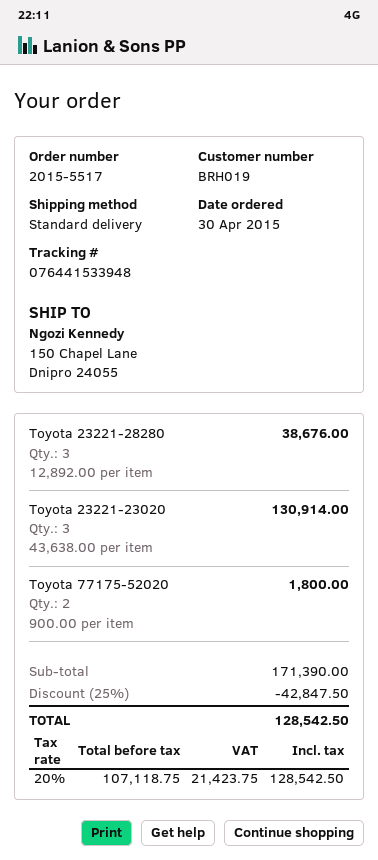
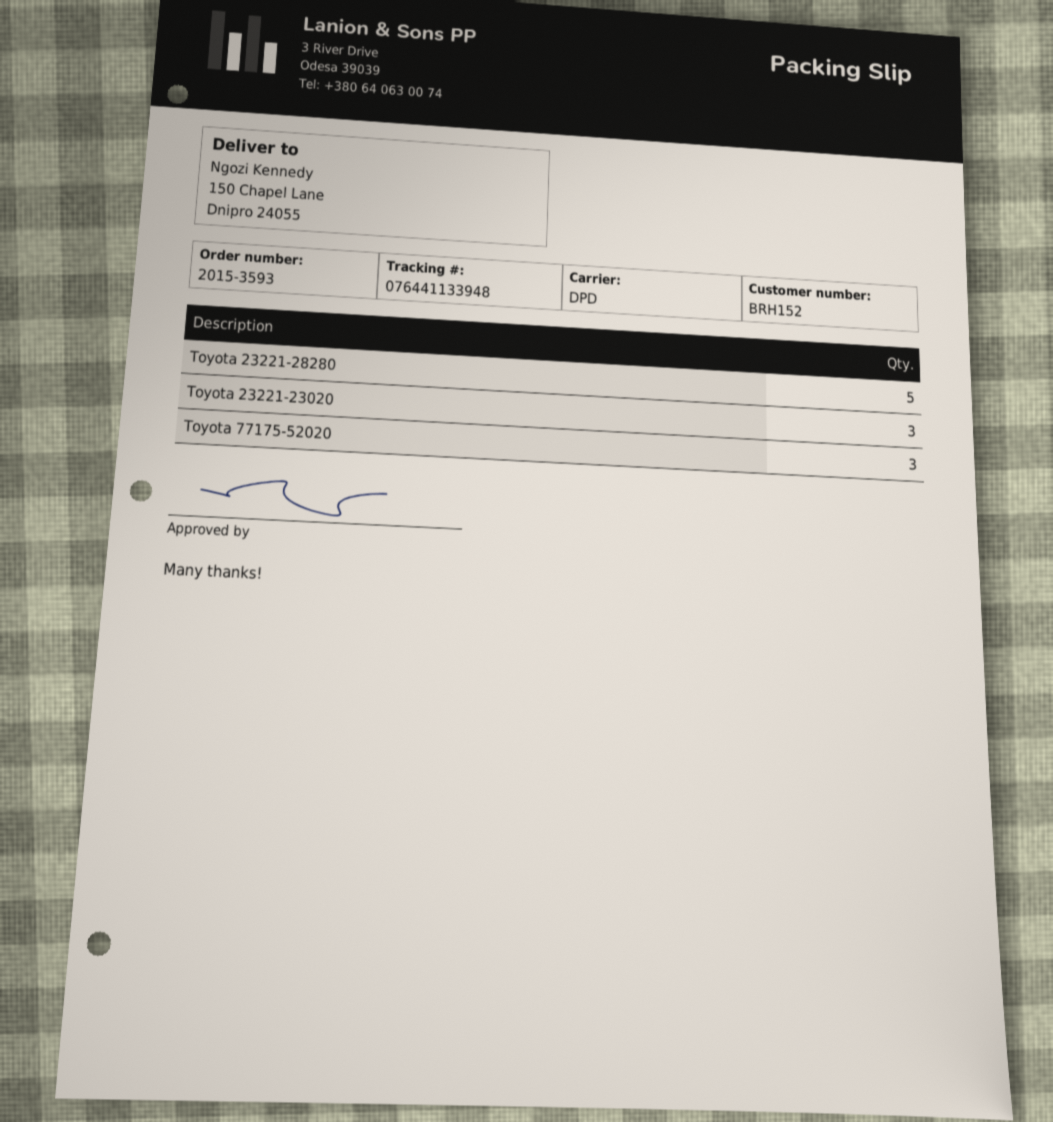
order number: 2015-5517 -> 2015-3593
customer number: BRH019 -> BRH152
shipping method: standard -> DPD
tracking number: 076441533948 -> 076441133948
Toyota 23221-28280: 3 -> 5
Toyota 77175-52020: 2 -> 3

